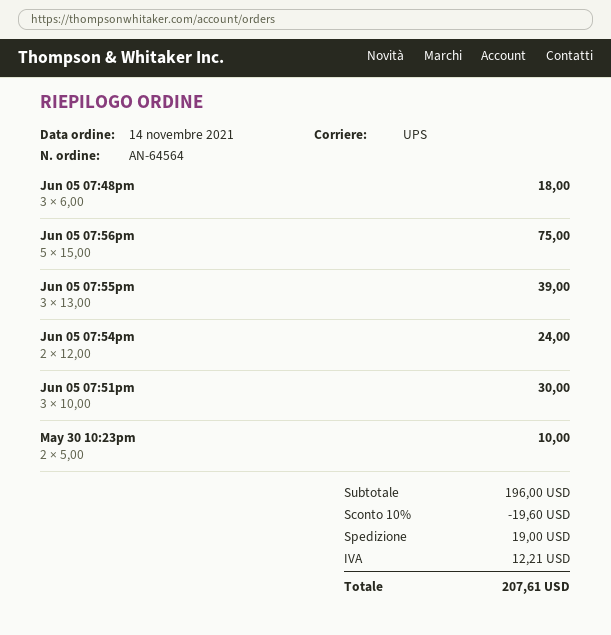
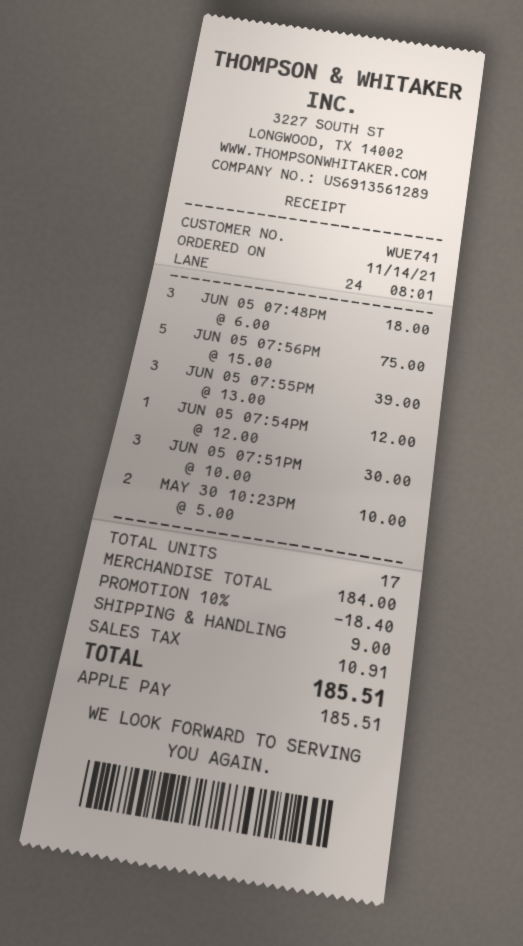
Jun 05 07:54pm: 2 x 12.00 = 24.00 -> 1 x 12.00 = 12.00
subtotal: 196.00 -> 184.00
discount: 10% = 19.60 -> 10% = 18.40
shipping: 19.00 -> 9.00
tax: 12.21 -> 10.91
total: 207.61 -> 185.51

